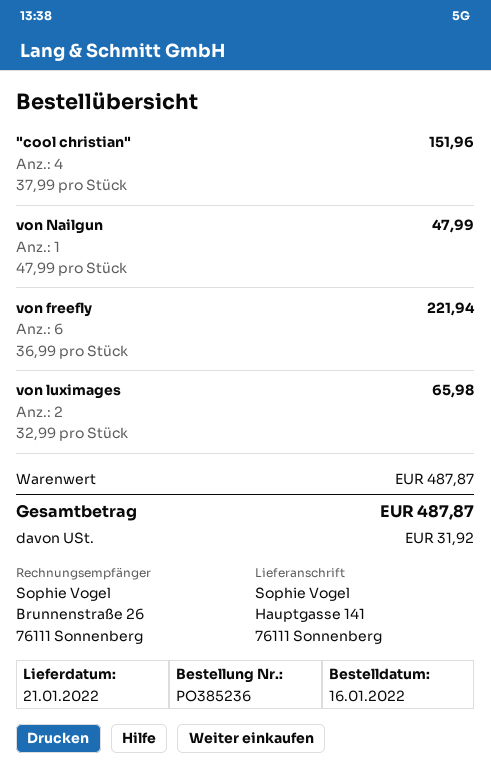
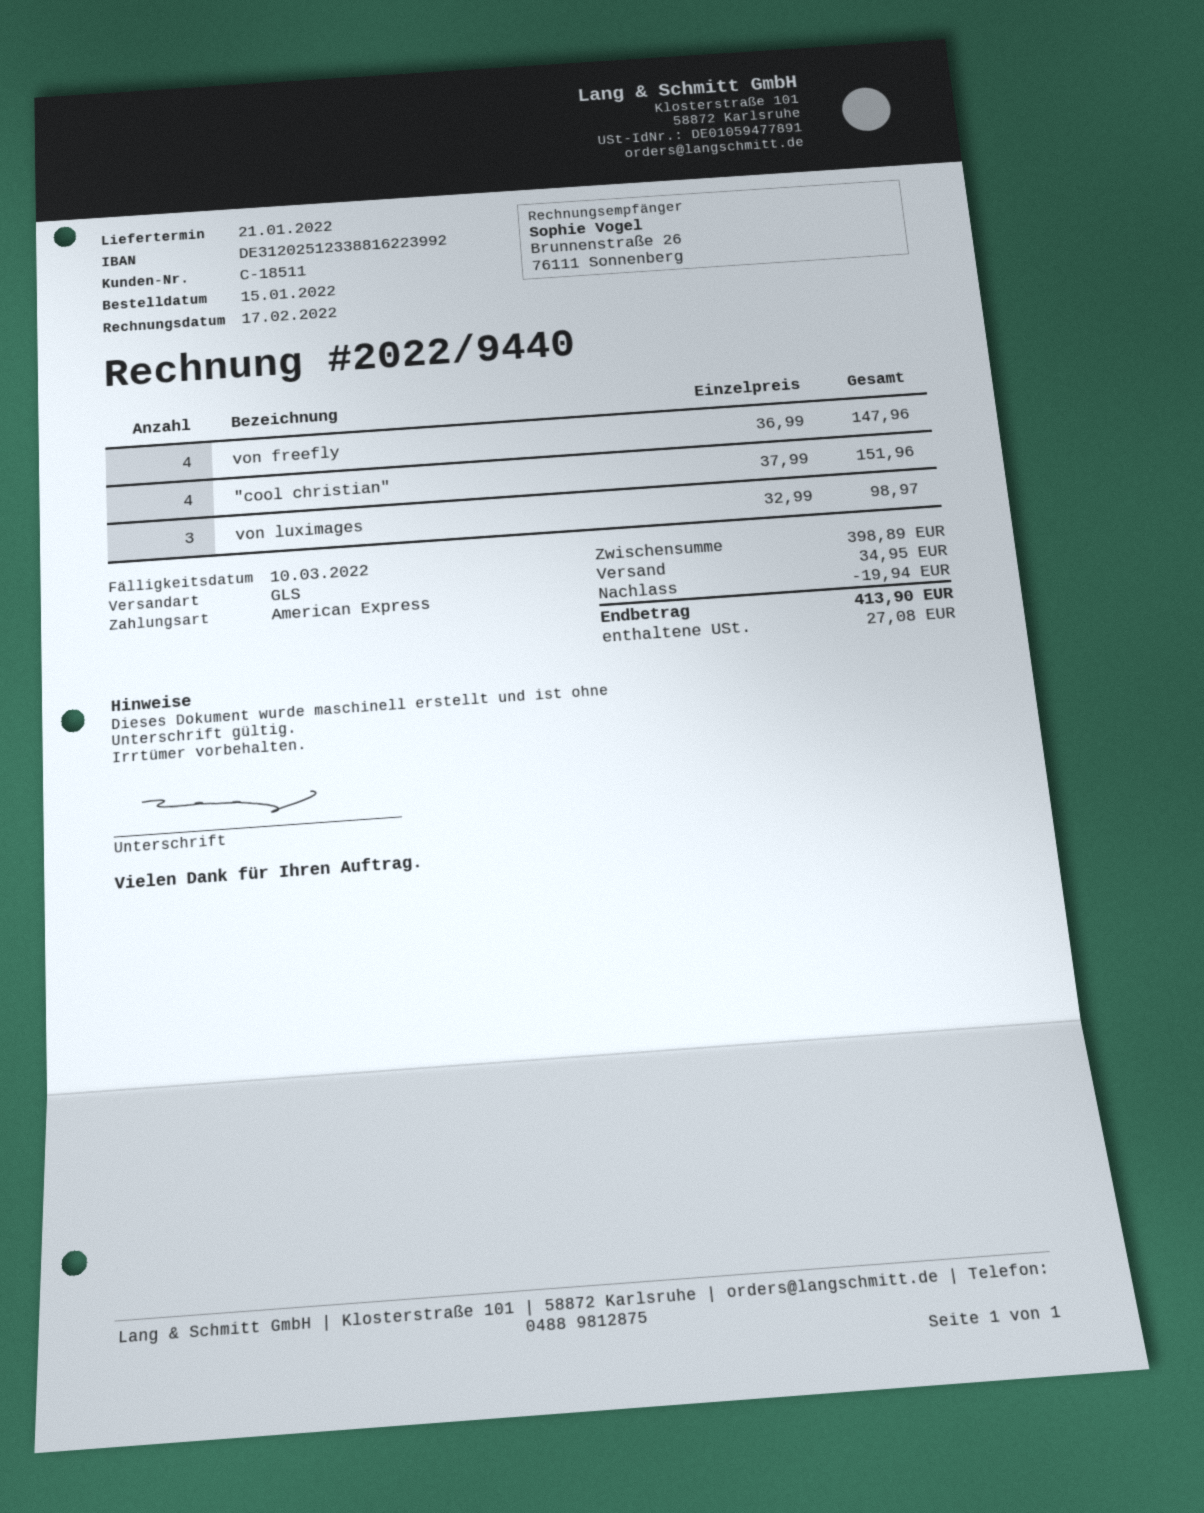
order date: 2022-01-16 -> 2022-01-15
von Nailgun: 1 x 47.99 = 47.99 -> none
von freefly: 6 x 36.99 = 221.94 -> 4 x 36.99 = 147.96
von luximages: 2 x 32.99 = 65.98 -> 3 x 32.99 = 98.97
subtotal: 487.87 -> 398.89
discount: none -> 19.94
shipping: none -> 34.95
tax: 31.92 -> 27.08
total: 487.87 -> 413.90

